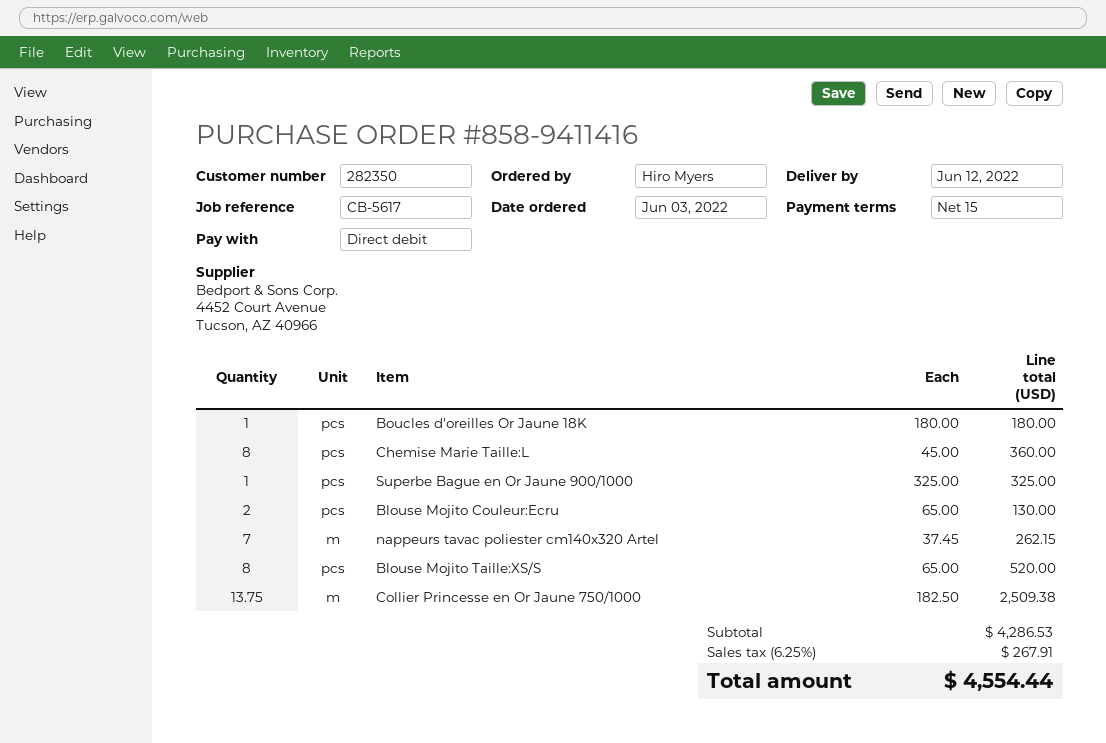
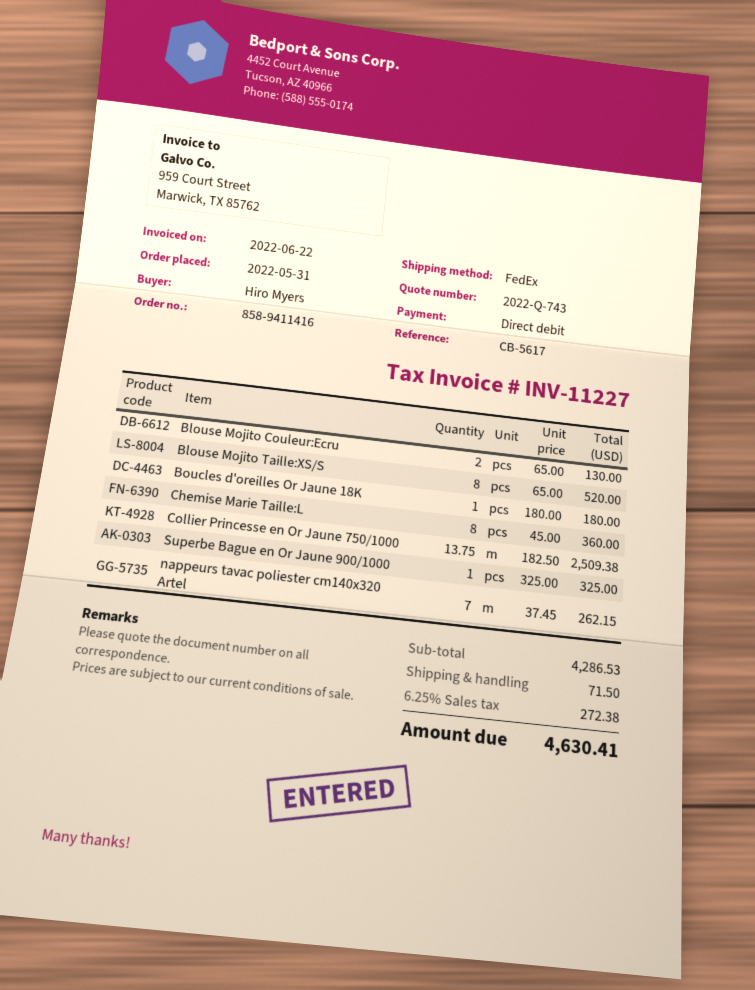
order date: 2022-06-03 -> 2022-05-31
shipping: none -> 71.50
tax: 6.25% = 267.91 -> 6.25% = 272.38
total: 4554.44 -> 4630.41

